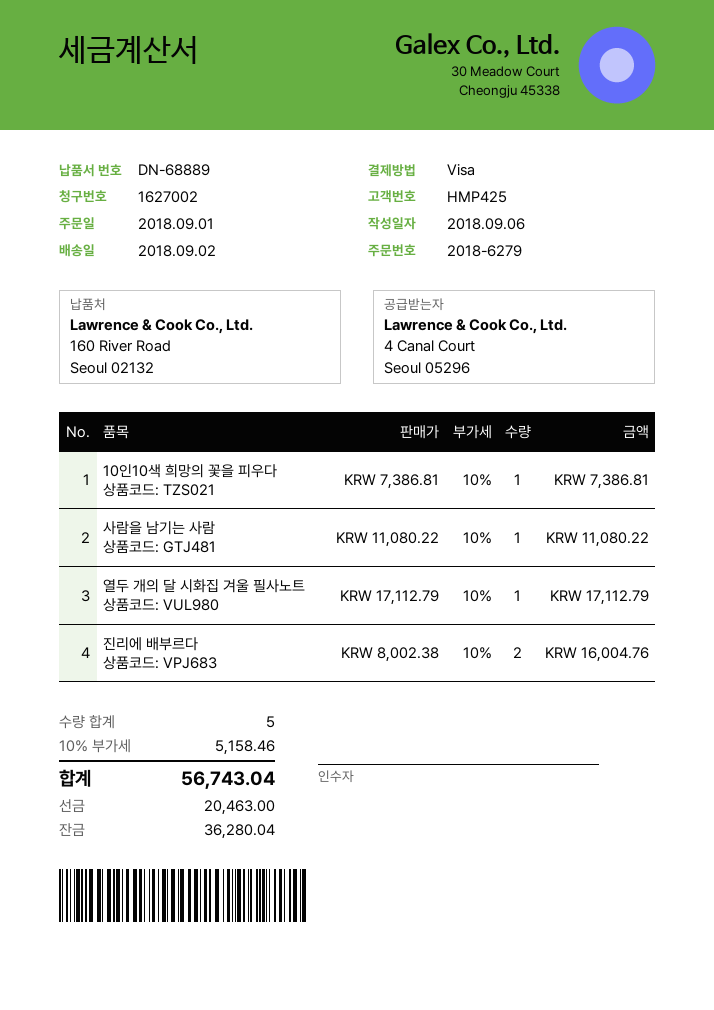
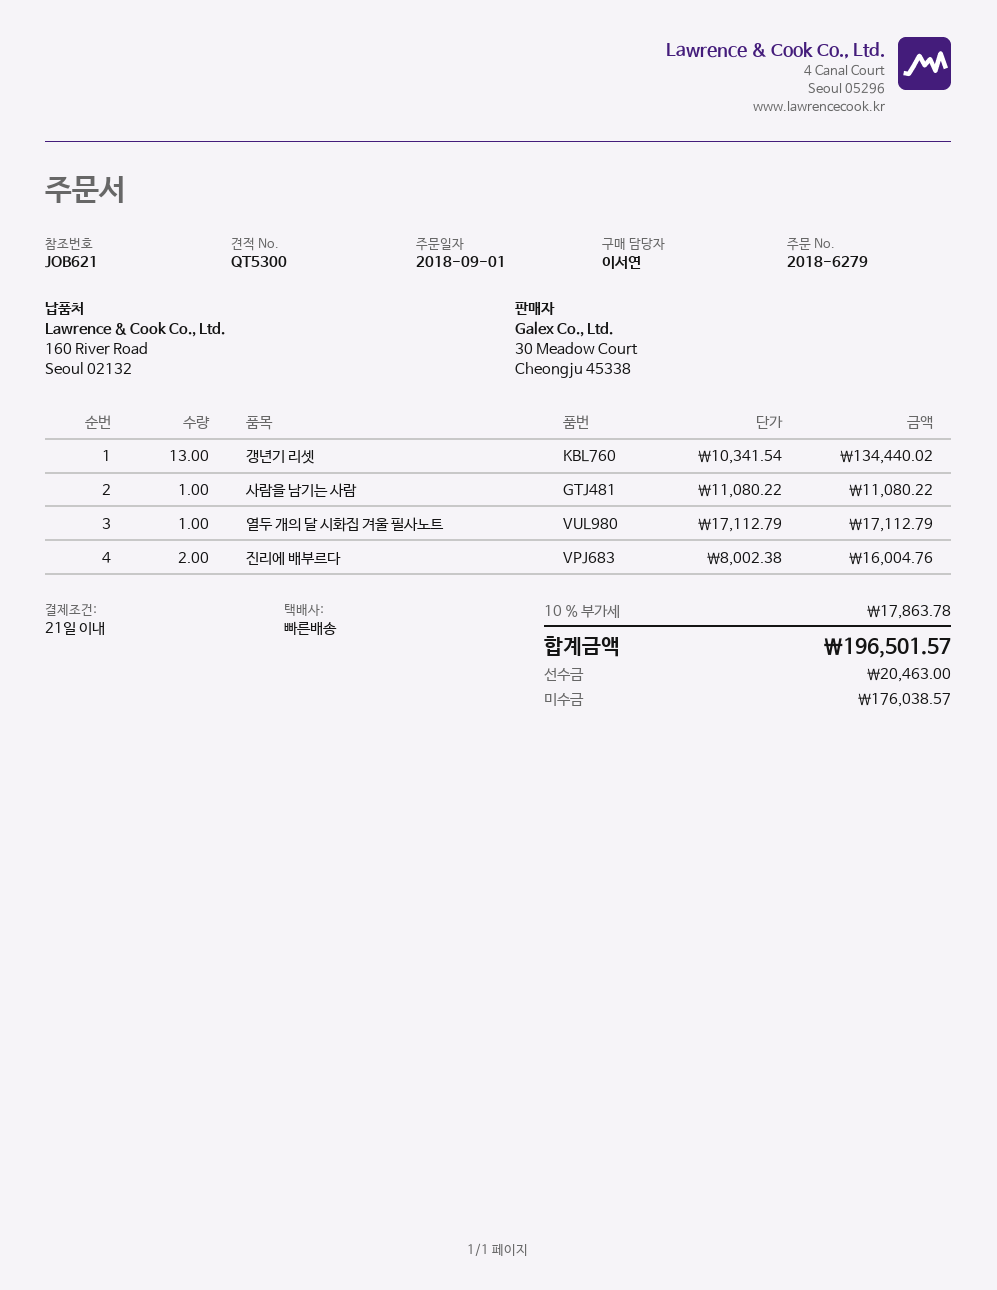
10인10색 희망의 꽃을 피우다: 1 x 7386.81 = 7386.81 -> none
갱년기 리셋: none -> 13 x 10341.54 = 134440.02
tax: 10% = 5158.46 -> 10% = 17863.78
total: 56743.04 -> 196501.57
balance: 36280.04 -> 176038.57

